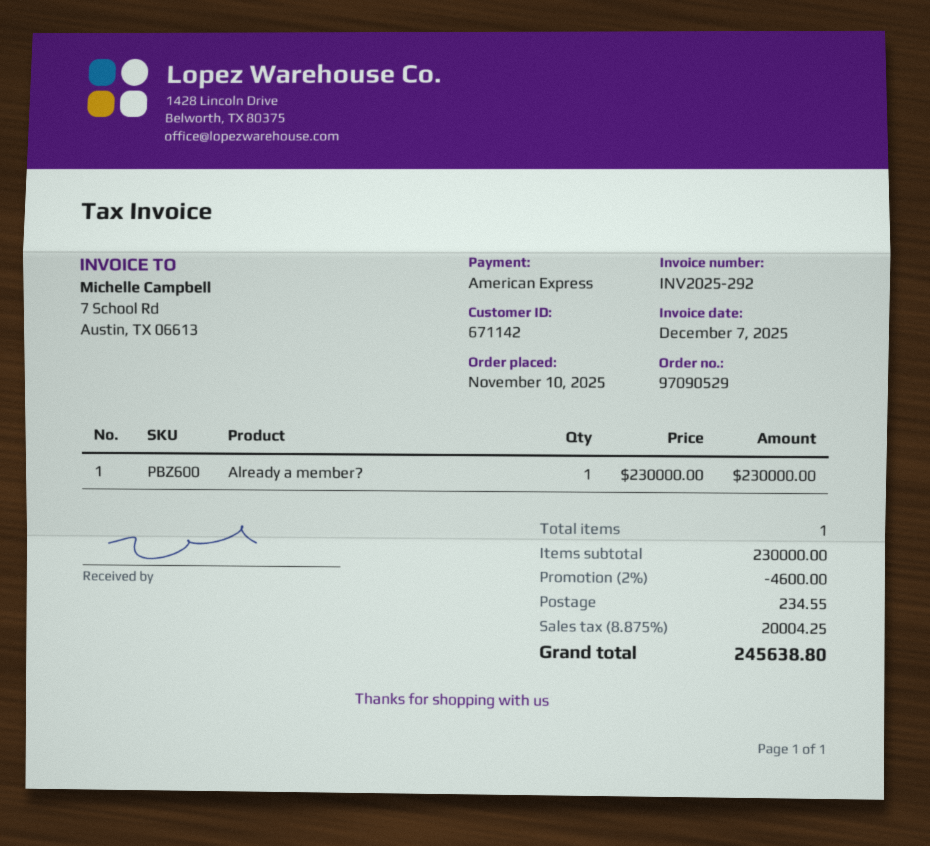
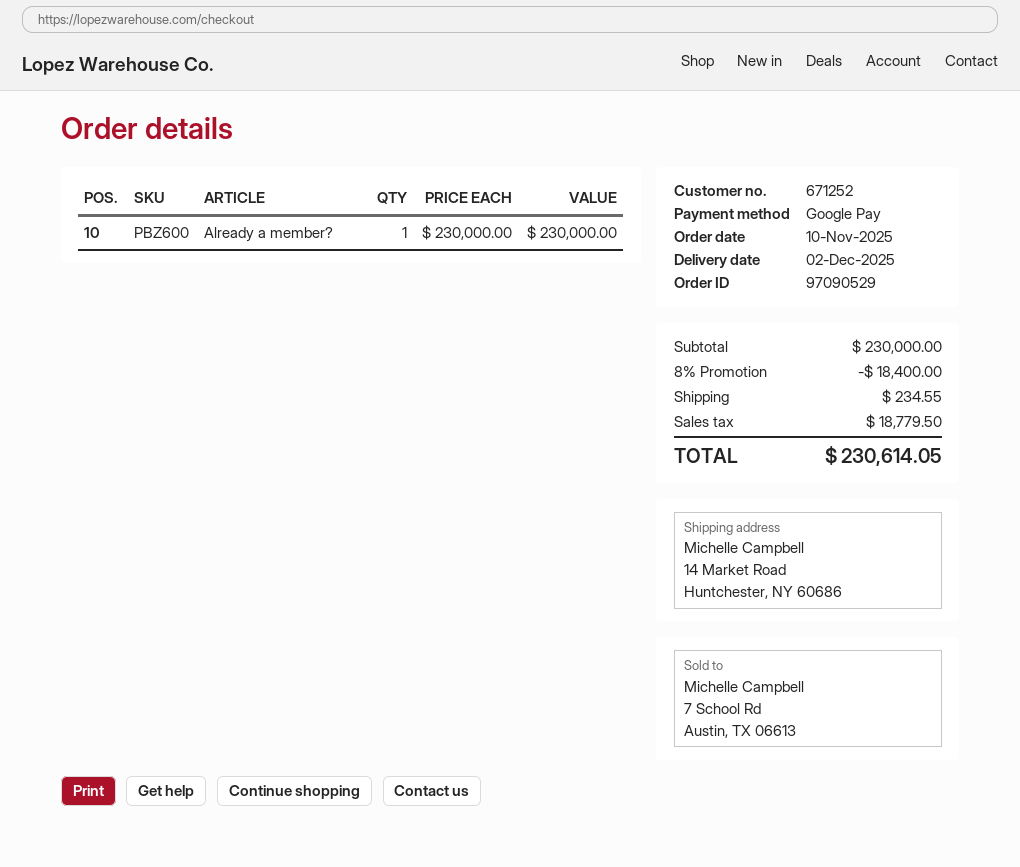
customer number: 671142 -> 671252
payment method: American Express -> Google Pay
discount: 2% = 4600.00 -> 8% = 18400.00
tax: 20004.25 -> 18779.50
total: 245638.80 -> 230614.05

